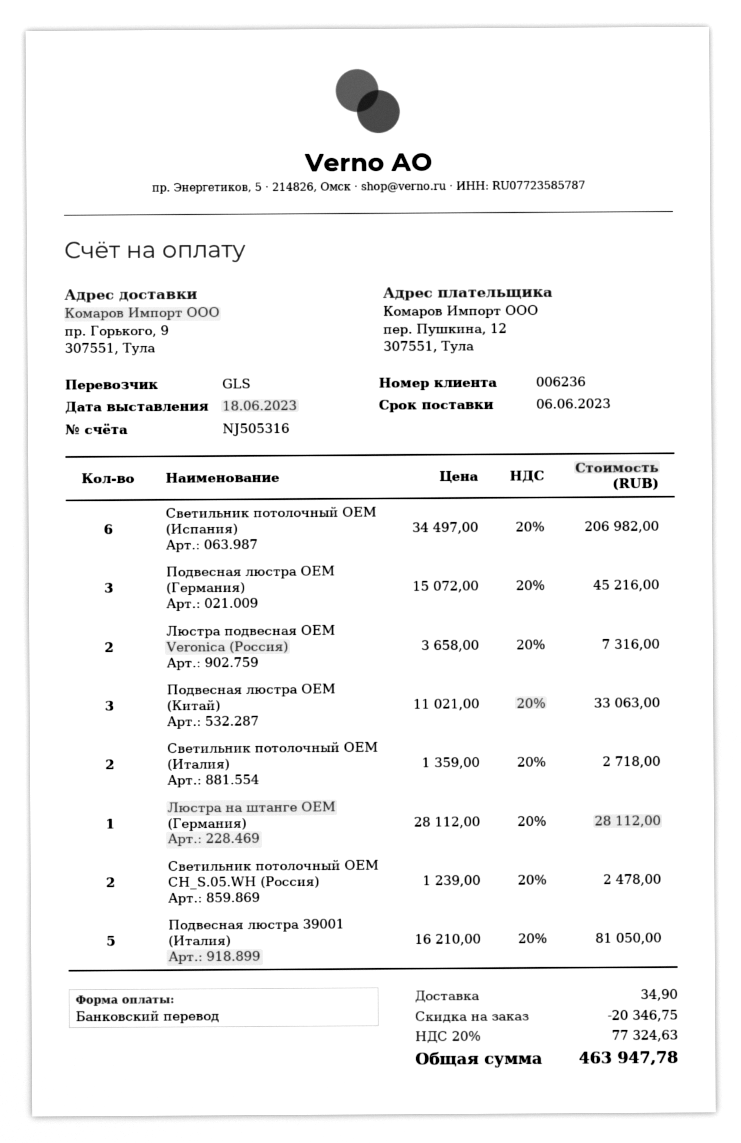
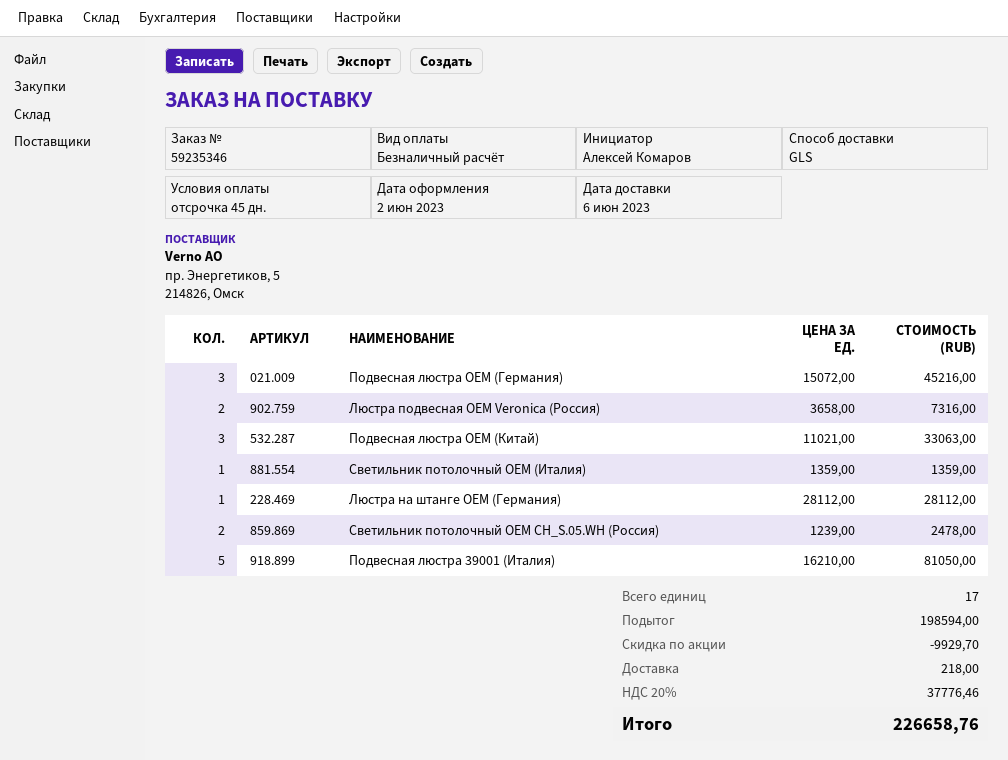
Светильник потолочный OEM (Испания): 6 x 34497.00 = 206982.00 -> none
Светильник потолочный OEM (Италия): 2 x 1359.00 = 2718.00 -> 1 x 1359.00 = 1359.00
discount: 20346.75 -> 9929.70
shipping: 34.90 -> 218.00
tax: 20% = 77324.63 -> 20% = 37776.46
total: 463947.78 -> 226658.76

